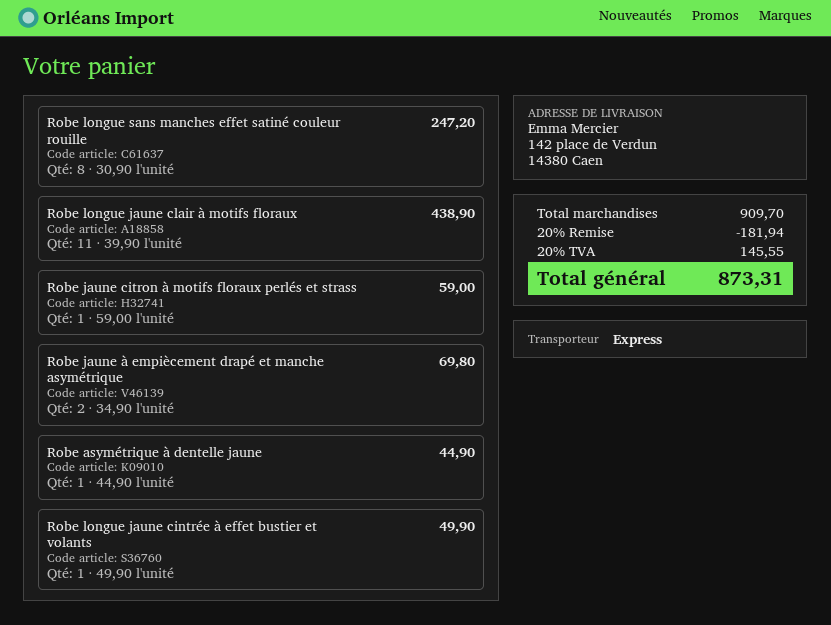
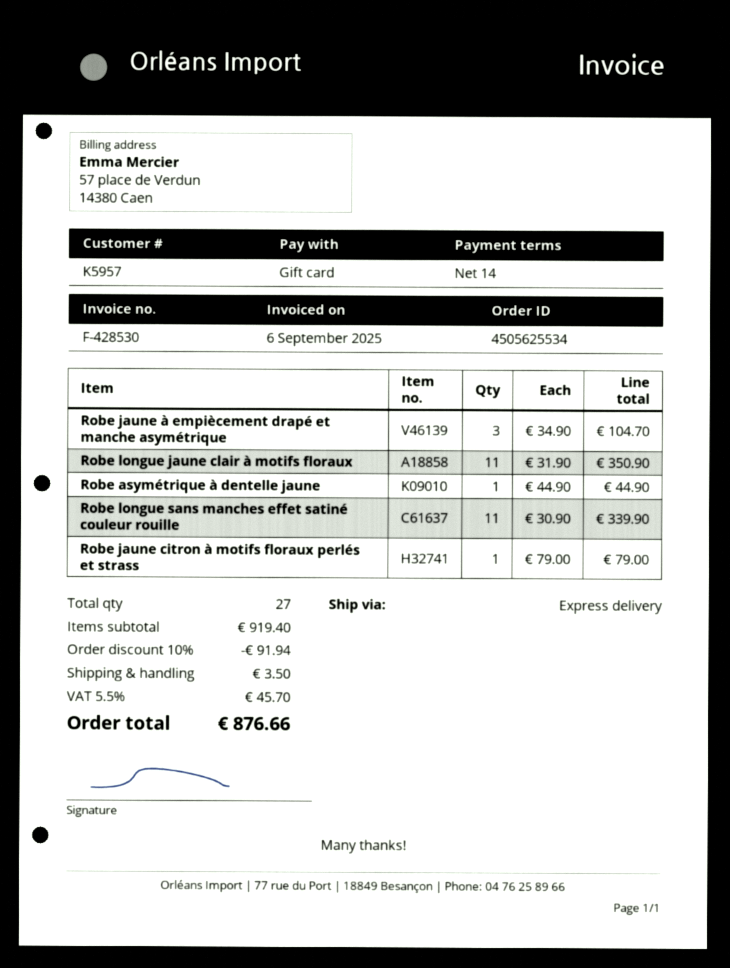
Robe longue sans manches effet satiné couleur rouille: 8 x 30.90 = 247.20 -> 11 x 30.90 = 339.90
Robe longue jaune clair à motifs floraux: 11 x 39.90 = 438.90 -> 11 x 31.90 = 350.90
Robe jaune citron à motifs floraux perlés et strass: 1 x 59.00 = 59.00 -> 1 x 79.00 = 79.00
Robe jaune à empiècement drapé et manche asymétrique: 2 x 34.90 = 69.80 -> 3 x 34.90 = 104.70
Robe longue jaune cintrée à effet bustier et volants: 1 x 49.90 = 49.90 -> none
subtotal: 909.70 -> 919.40
discount: 20% = 181.94 -> 10% = 91.94
shipping: none -> 3.50
tax: 20% = 145.55 -> 5.5% = 45.70
total: 873.31 -> 876.66

